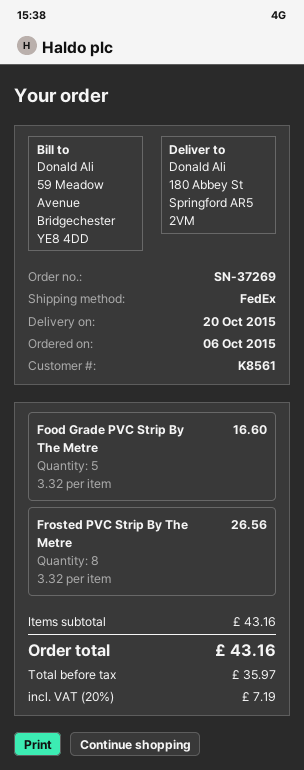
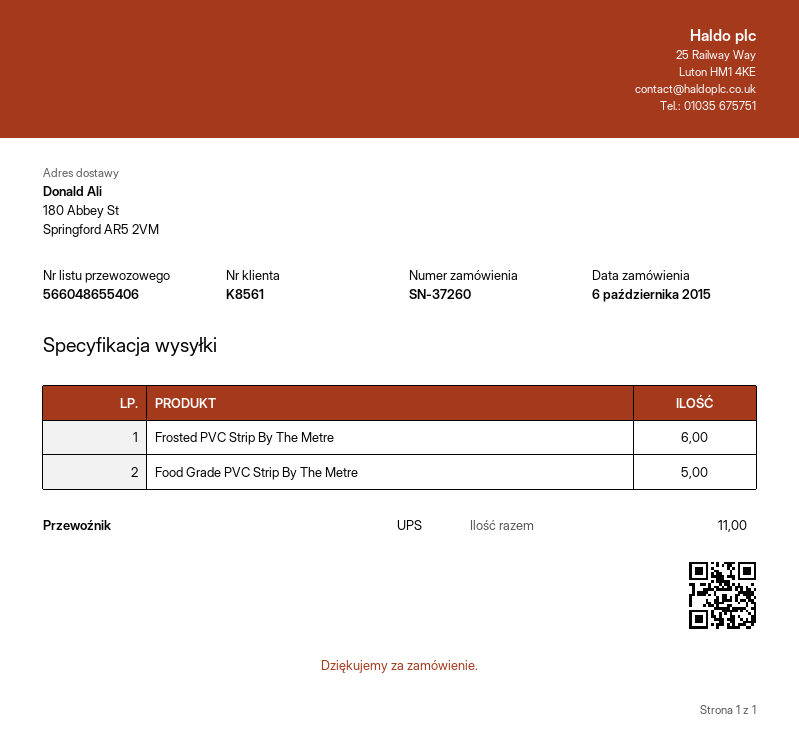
order number: SN-37269 -> SN-37260
shipping method: FedEx -> UPS
Frosted PVC Strip By The Metre: 8 -> 6

